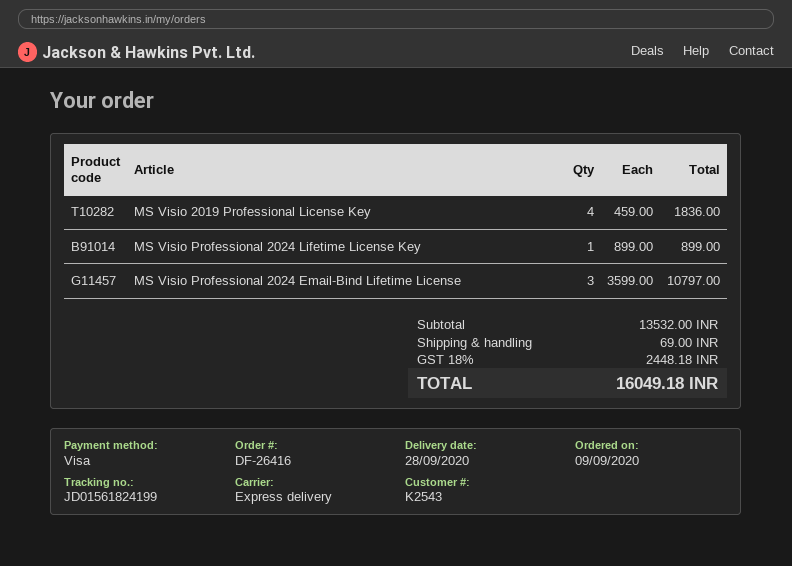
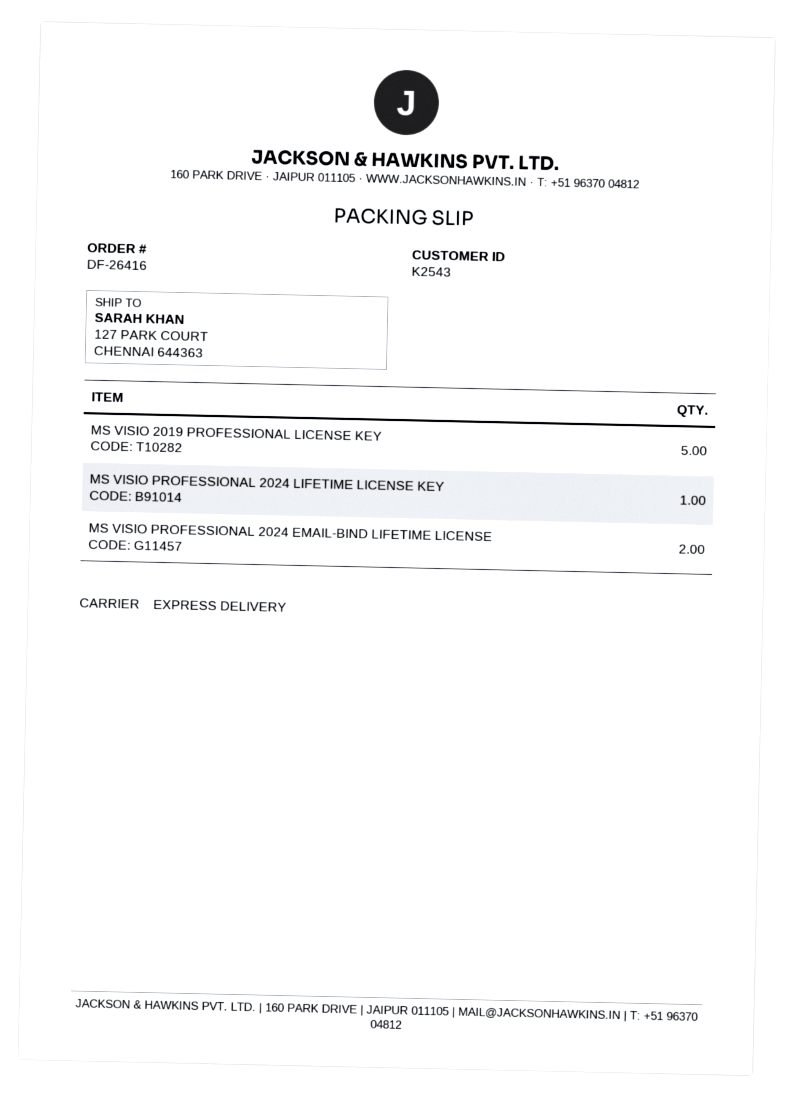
MS Visio 2019 Professional License Key: 4 -> 5
MS Visio Professional 2024 Email-Bind Lifetime License: 3 -> 2

